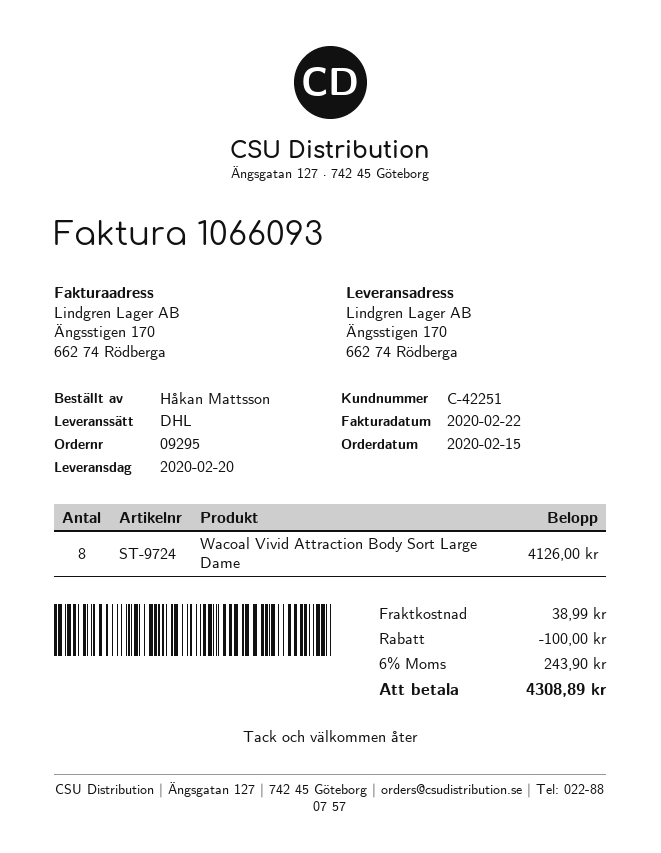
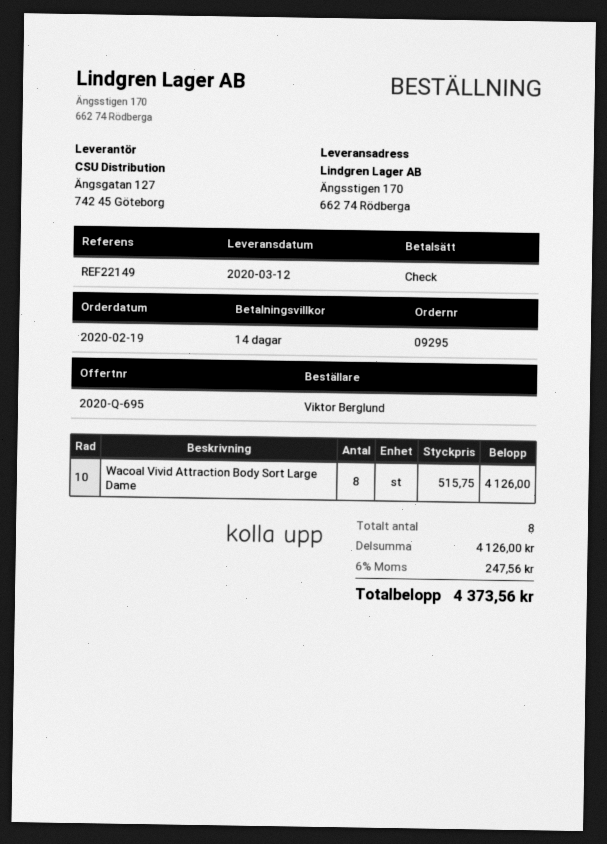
order date: 2020-02-15 -> 2020-02-19
delivery date: 2020-02-20 -> 2020-03-12
ordered by: Håkan Mattsson -> Viktor Berglund
discount: 100.00 -> none
shipping: 38.99 -> none
tax: 6% = 243.90 -> 6% = 247.56
total: 4308.89 -> 4373.56

